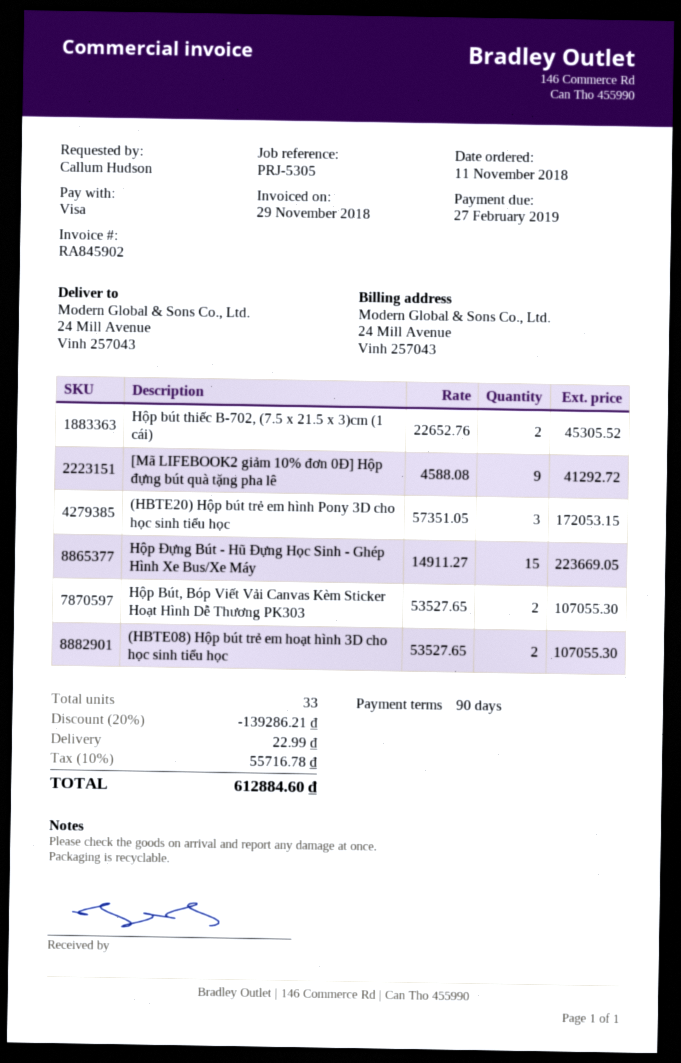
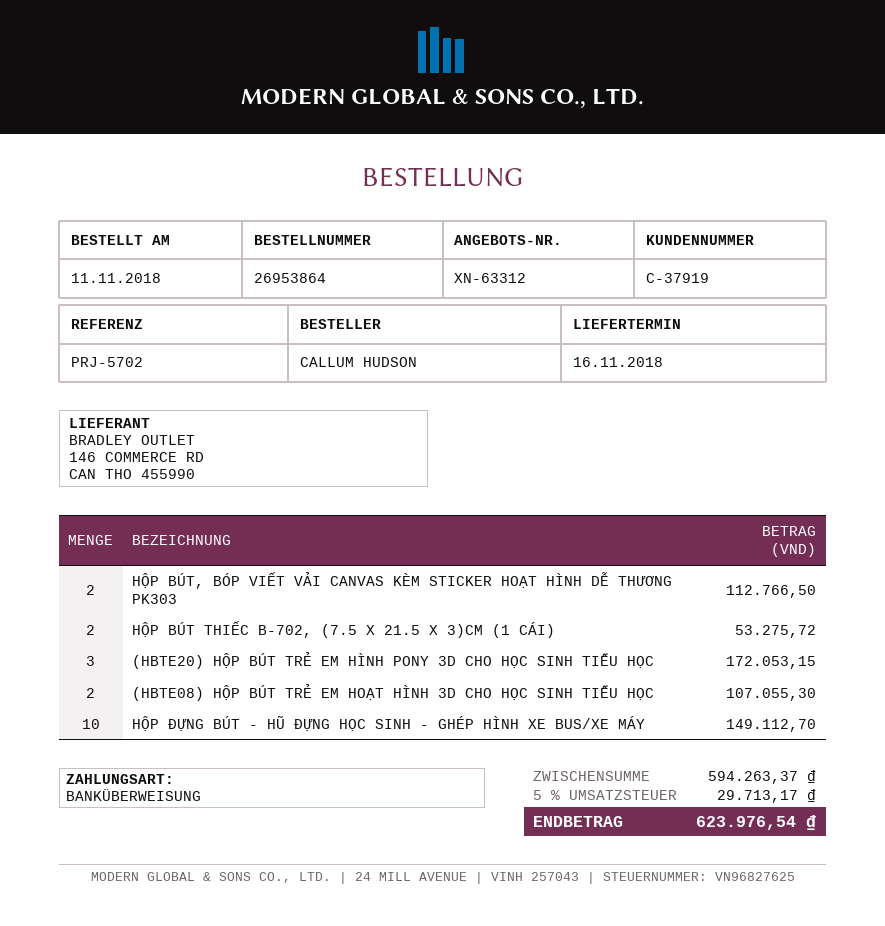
reference: PRJ-5305 -> PRJ-5702
payment method: Visa -> bank transfer
Hộp bút thiếc B-702, (7.5 x 21.5 x 3)cm (1 cái): 2 for 45305.52 -> 2 for 53275.72
[Mã LIFEBOOK2 giảm 10% đơn 0Đ] Hộp đựng bút quà tặng pha lê: 9 for 41292.72 -> none
Hộp Đựng Bút - Hũ Đựng Học Sinh - Ghép Hình Xe Bus/Xe Máy: 15 for 223669.05 -> 10 for 149112.70
Hộp Bút, Bóp Viết Vải Canvas Kèm Sticker Hoạt Hình Dễ Thương PK303: 2 for 107055.30 -> 2 for 112766.50
discount: 20% = 139286.21 -> none
shipping: 22.99 -> none
tax: 10% = 55716.78 -> 5% = 29713.17
total: 612884.60 -> 623976.54

